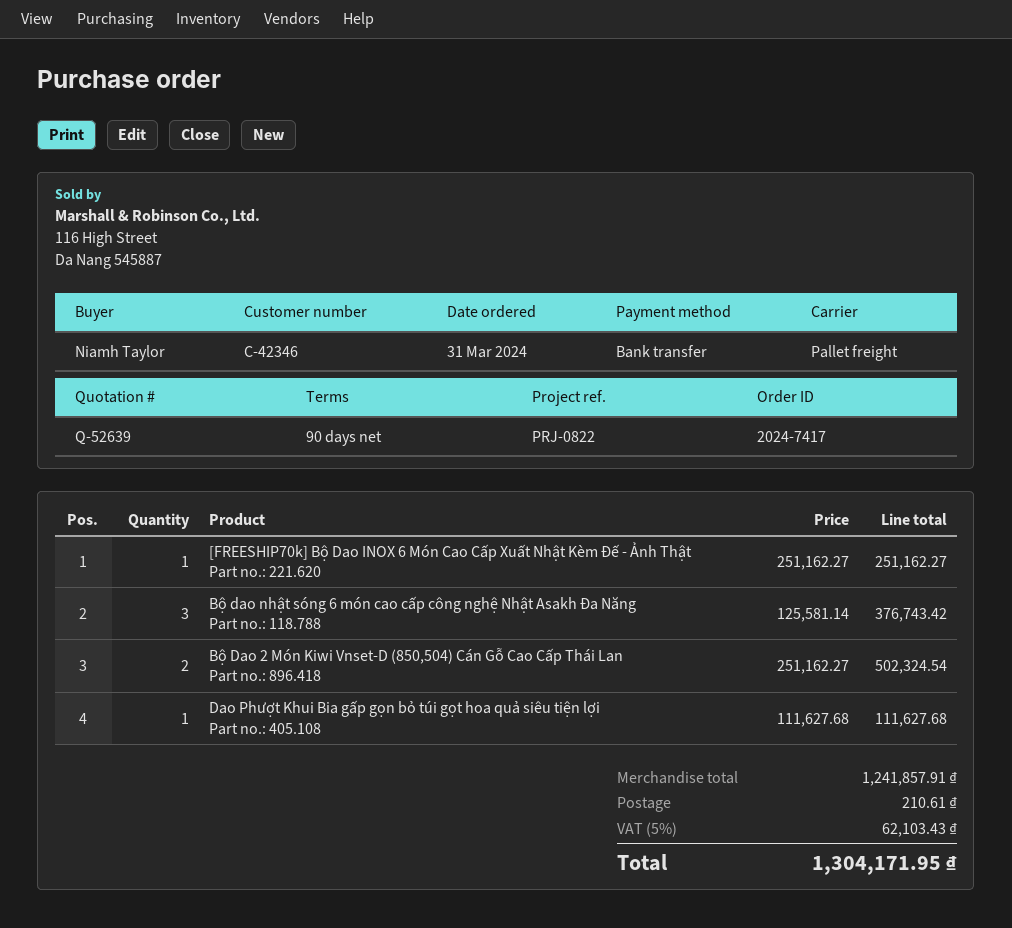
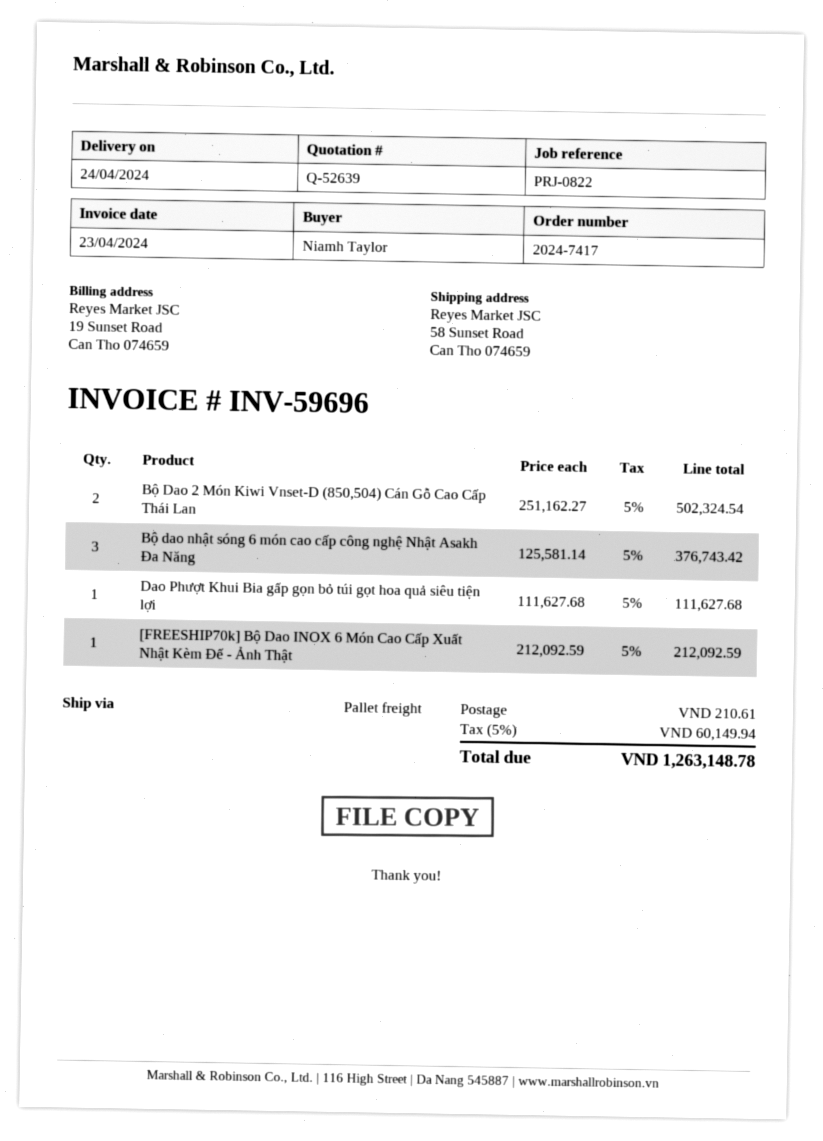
[FREESHIP70k] Bộ Dao INOX 6 Món Cao Cấp Xuất Nhật Kèm Đế - Ảnh Thật: 1 x 251162.27 = 251162.27 -> 1 x 212092.59 = 212092.59
tax: 5% = 62103.43 -> 5% = 60149.94
total: 1304171.95 -> 1263148.78

